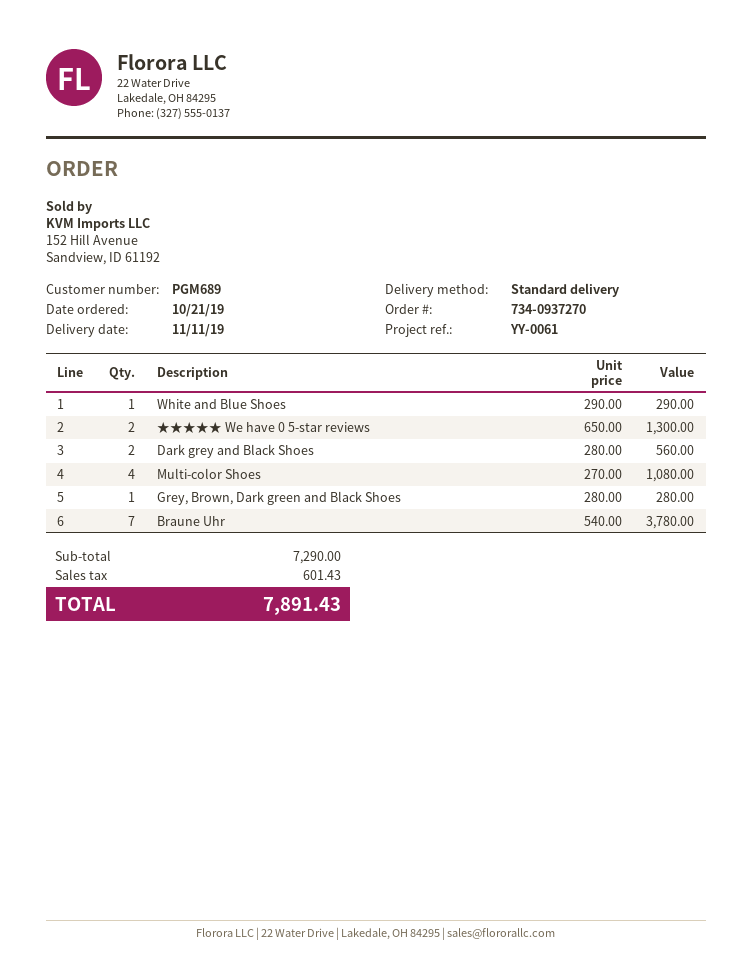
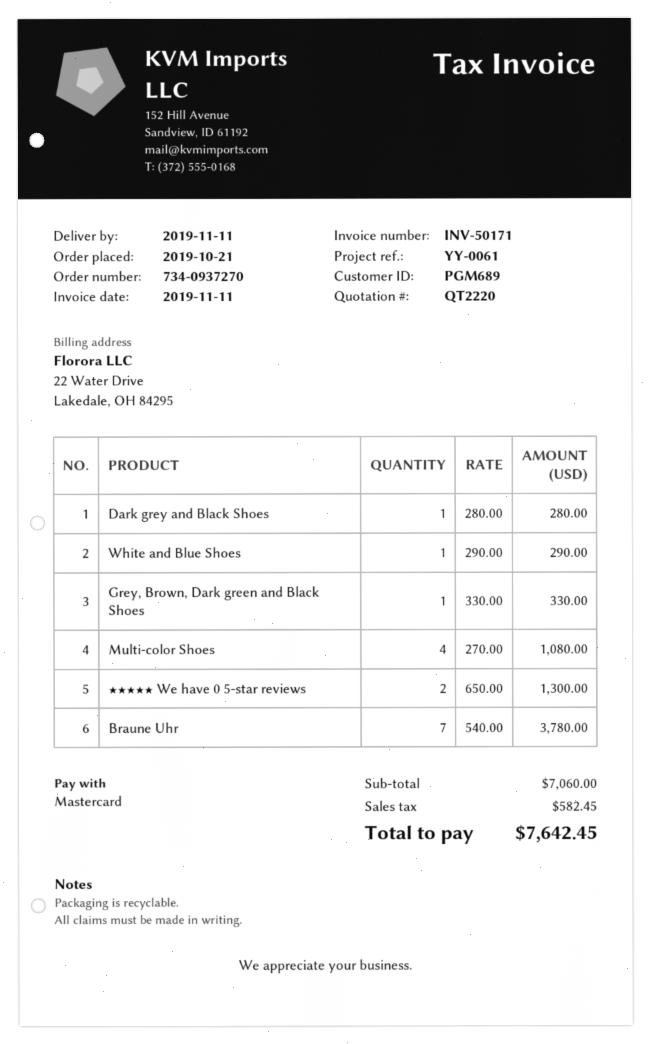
Dark grey and Black Shoes: 2 x 280.00 = 560.00 -> 1 x 280.00 = 280.00
Grey, Brown, Dark green and Black Shoes: 1 x 280.00 = 280.00 -> 1 x 330.00 = 330.00
subtotal: 7290.00 -> 7060.00
tax: 601.43 -> 582.45
total: 7891.43 -> 7642.45

